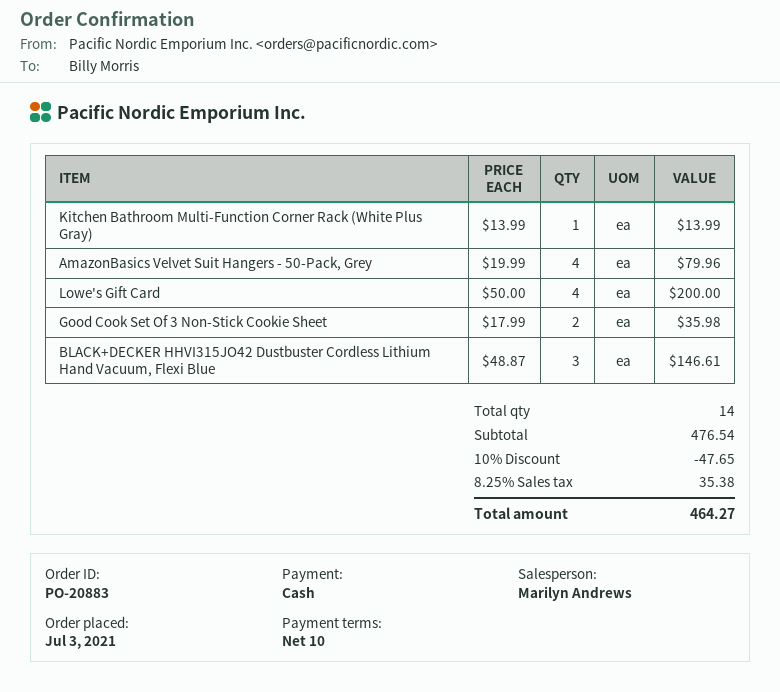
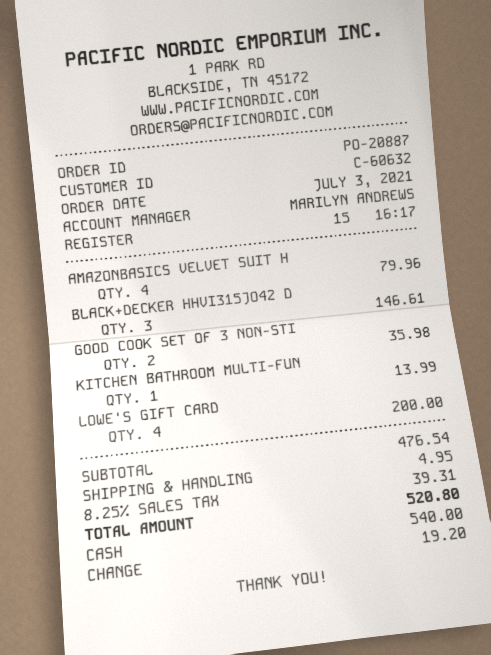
order number: PO-20883 -> PO-20887
discount: 10% = 47.65 -> none
shipping: none -> 4.95
tax: 8.25% = 35.38 -> 8.25% = 39.31
total: 464.27 -> 520.80

